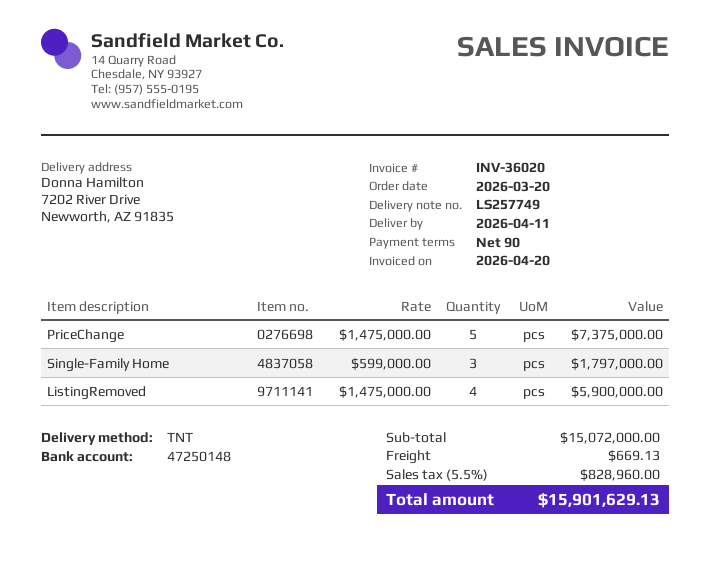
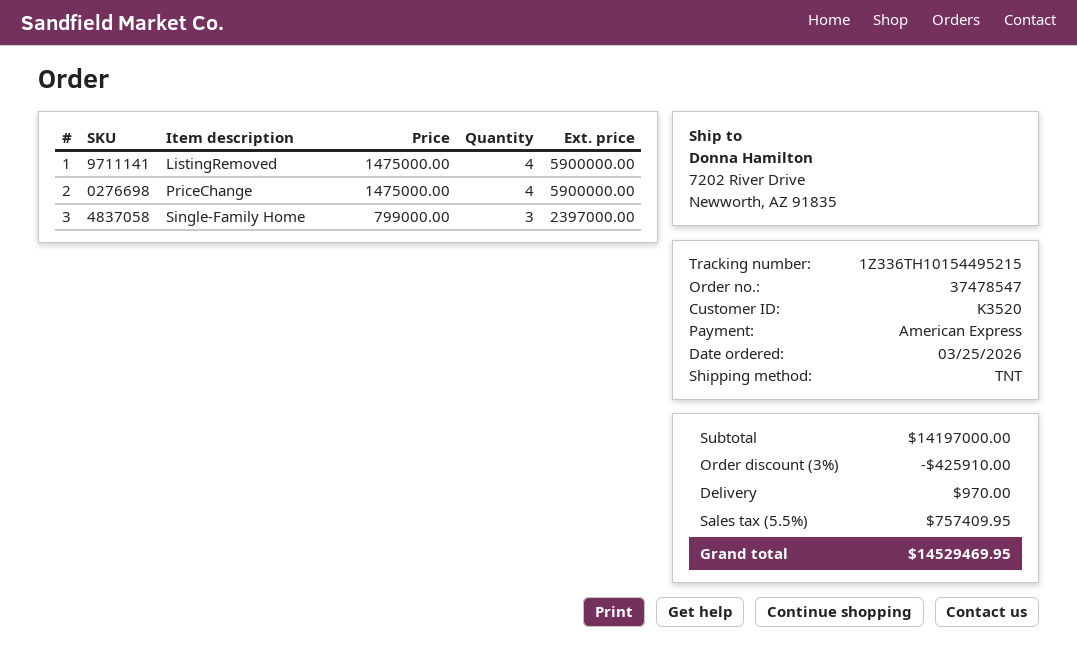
order date: 2026-03-20 -> 2026-03-25
PriceChange: 5 x 1475000.00 = 7375000.00 -> 4 x 1475000.00 = 5900000.00
Single-Family Home: 3 x 599000.00 = 1797000.00 -> 3 x 799000.00 = 2397000.00
subtotal: 15072000.00 -> 14197000.00
discount: none -> 3% = 425910.00
shipping: 669.13 -> 970.00
tax: 5.5% = 828960.00 -> 5.5% = 757409.95
total: 15901629.13 -> 14529469.95

